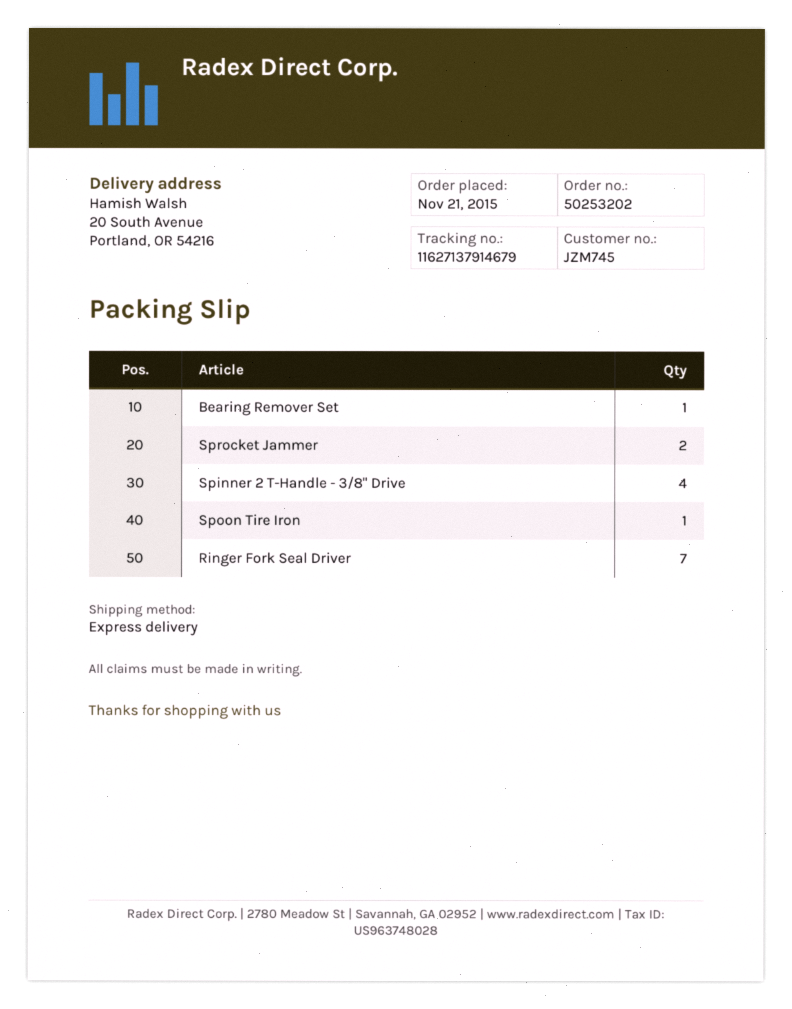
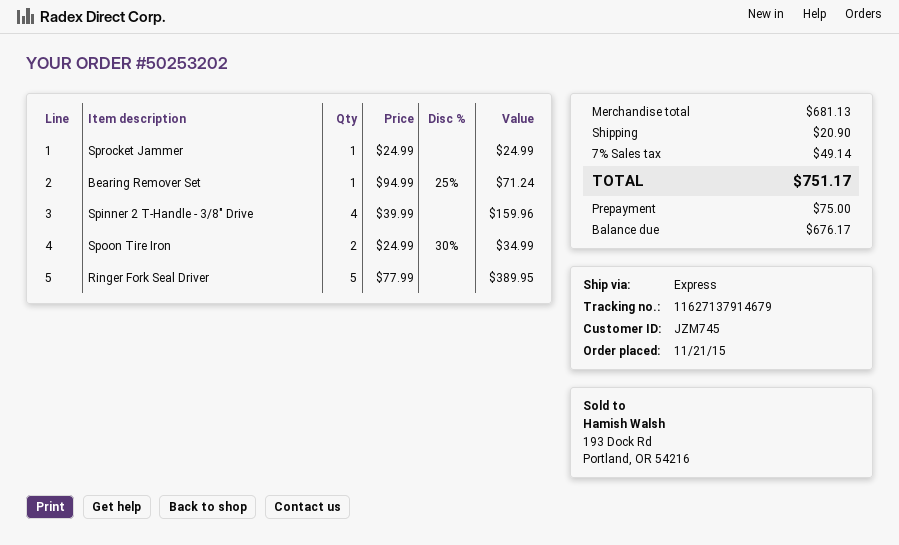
Sprocket Jammer: 2 -> 1
Spoon Tire Iron: 1 -> 2
Ringer Fork Seal Driver: 7 -> 5

